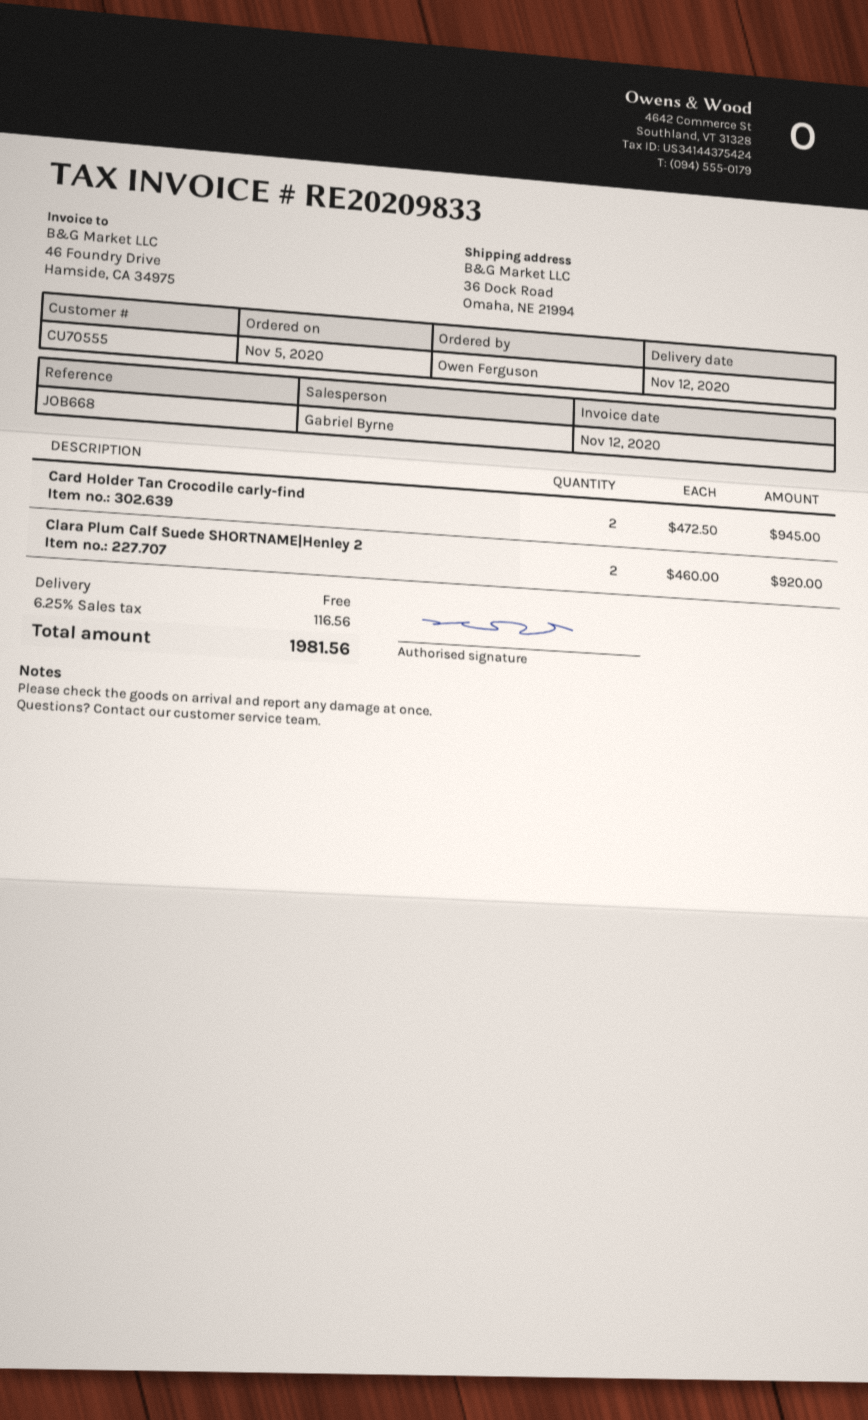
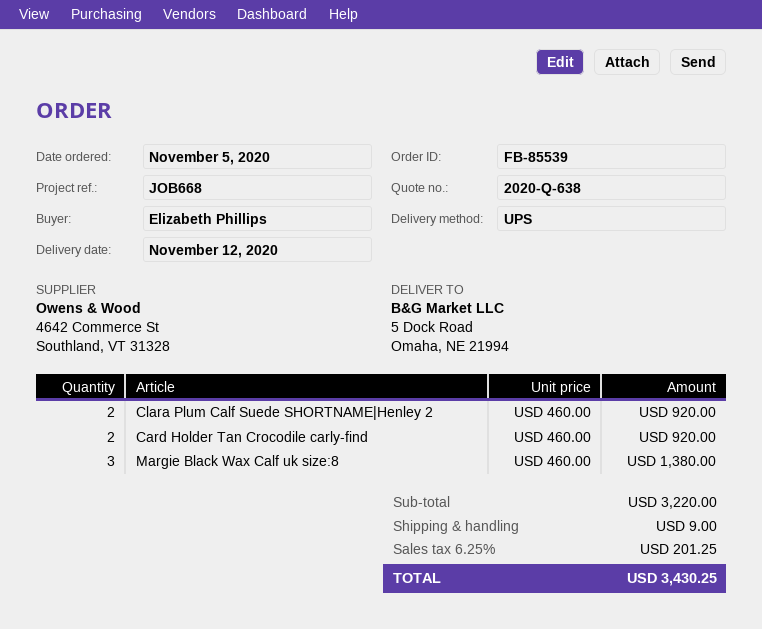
ordered by: Owen Ferguson -> Elizabeth Phillips
ship to: 36 Dock Road, Omaha, NE 21994 -> 5 Dock Road, Omaha, NE 21994
Card Holder Tan Crocodile carly-find: 2 x 472.50 = 945.00 -> 2 x 460.00 = 920.00
Margie Black Wax Calf uk size:8: none -> 3 x 460.00 = 1380.00
shipping: 0.00 -> 9.00
tax: 6.25% = 116.56 -> 6.25% = 201.25
total: 1981.56 -> 3430.25

